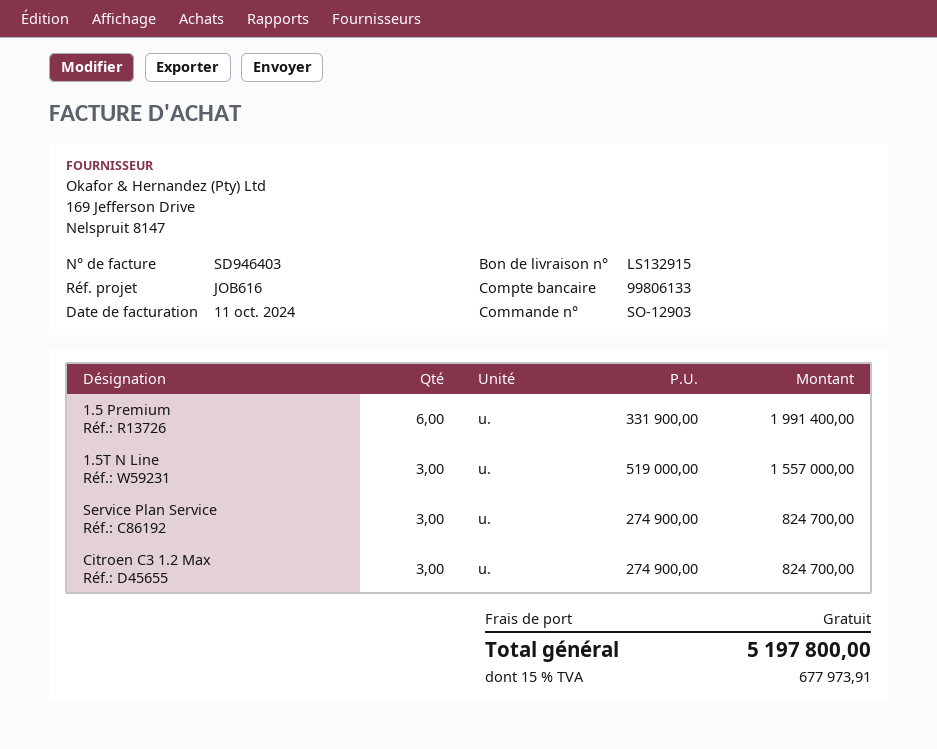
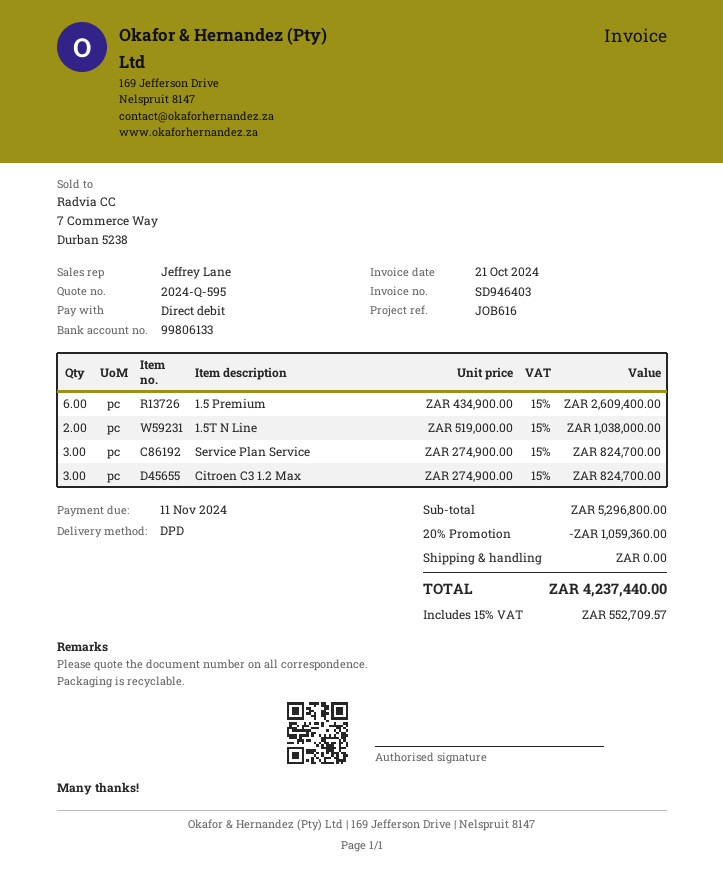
invoice date: 2024-10-11 -> 2024-10-21
1.5 Premium: 6 x 331900.00 = 1991400.00 -> 6 x 434900.00 = 2609400.00
1.5T N Line: 3 x 519000.00 = 1557000.00 -> 2 x 519000.00 = 1038000.00
discount: none -> 20% = 1059360.00
tax: 15% = 677973.91 -> 15% = 552709.57
total: 5197800.00 -> 4237440.00

